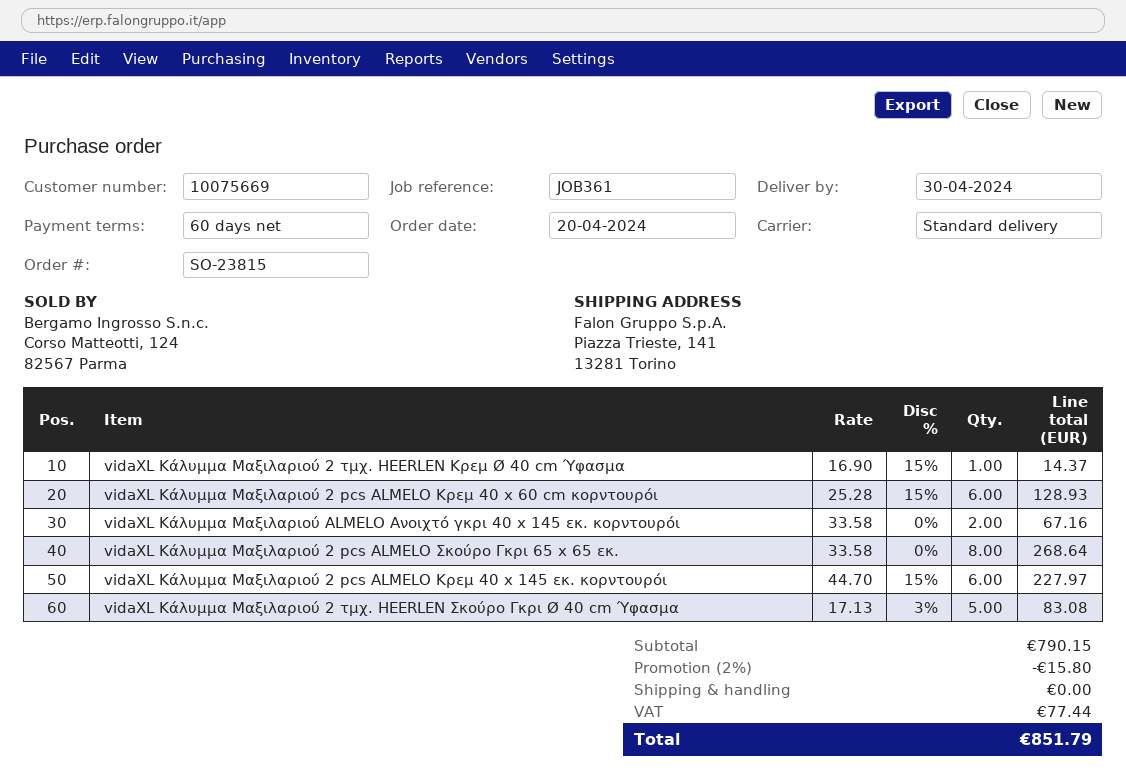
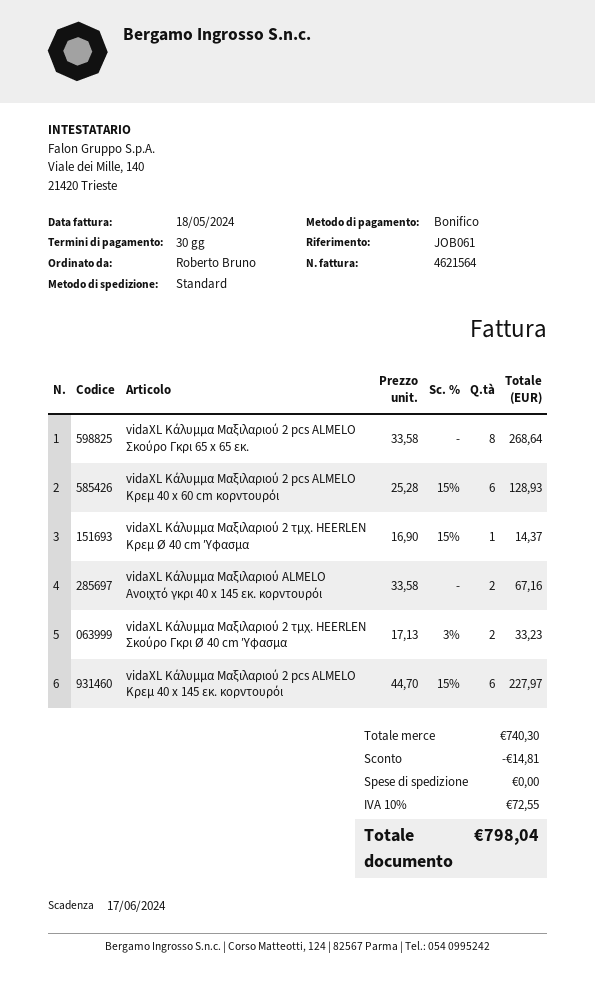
payment terms: 60 days -> 30 days
reference: JOB361 -> JOB061
vidaXL Κάλυμμα Μαξιλαριού 2 τμχ. HEERLEN Σκούρο Γκρι Ø 40 cm Ύφασμα: 5 x 17.13 - 3% = 83.08 -> 2 x 17.13 - 3% = 33.23
subtotal: 790.15 -> 740.30
discount: 15.80 -> 14.81
tax: 77.44 -> 72.55
total: 851.79 -> 798.04

